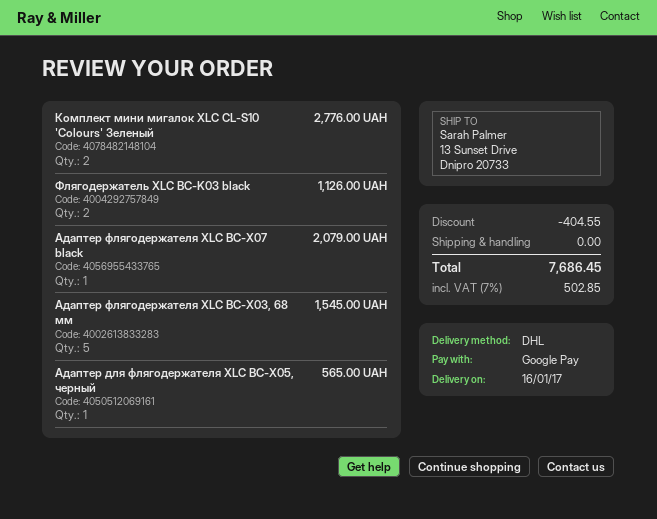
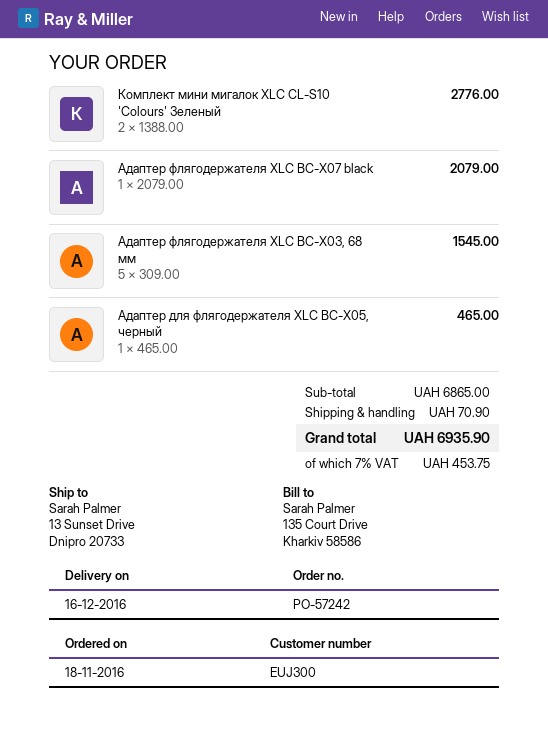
delivery date: 2017-01-16 -> 2016-12-16
Флягодержатель XLC BC-K03 black: 2 for 1126.00 -> none
Адаптер для флягодержателя XLC BC-Х05, черный: 1 for 565.00 -> 1 for 465.00
discount: 404.55 -> none
shipping: 0.00 -> 70.90
tax: 7% = 502.85 -> 7% = 453.75
total: 7686.45 -> 6935.90

